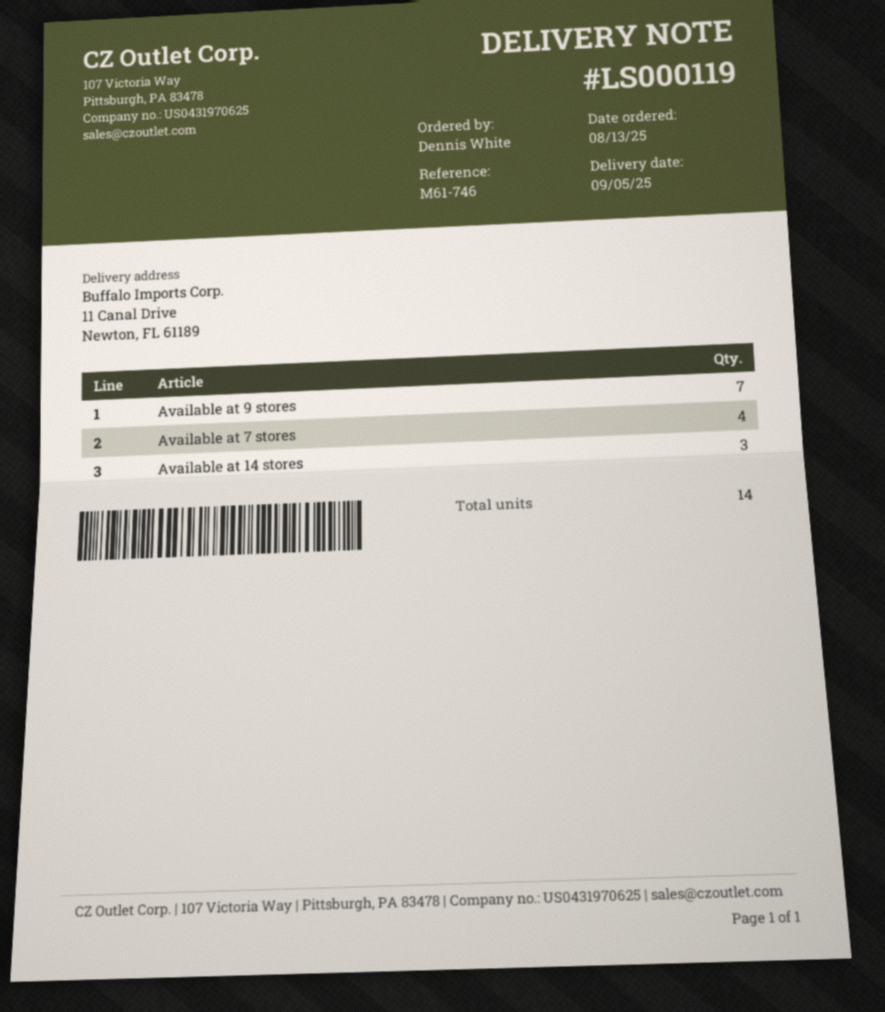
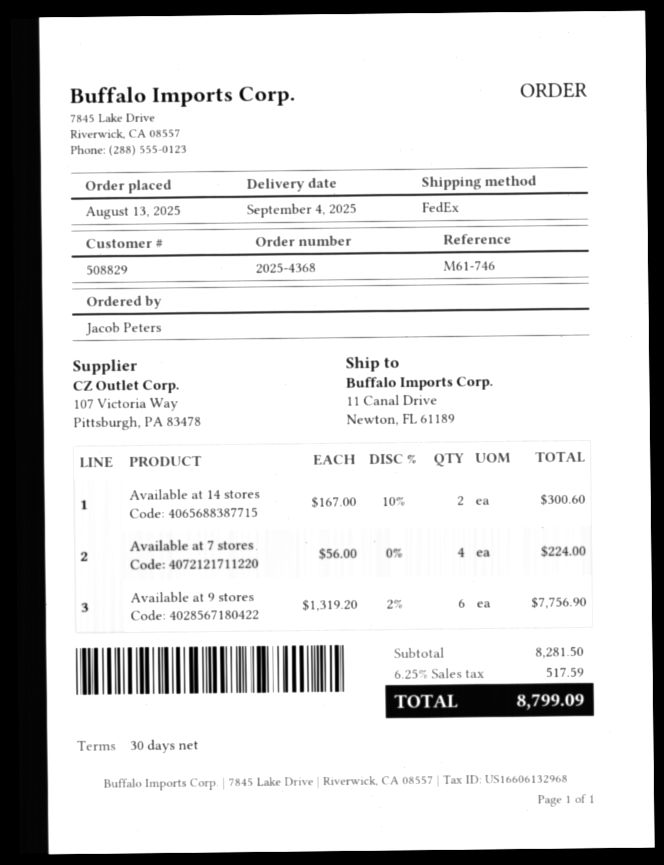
delivery date: 2025-09-05 -> 2025-09-04
ordered by: Dennis White -> Jacob Peters
Available at 9 stores: 7 -> 6
Available at 14 stores: 3 -> 2

